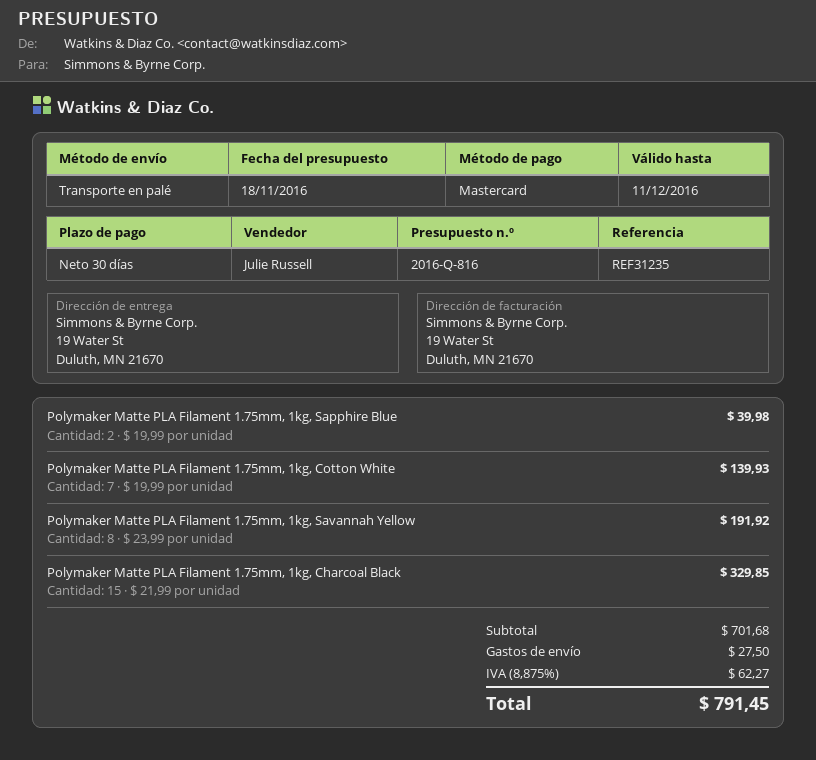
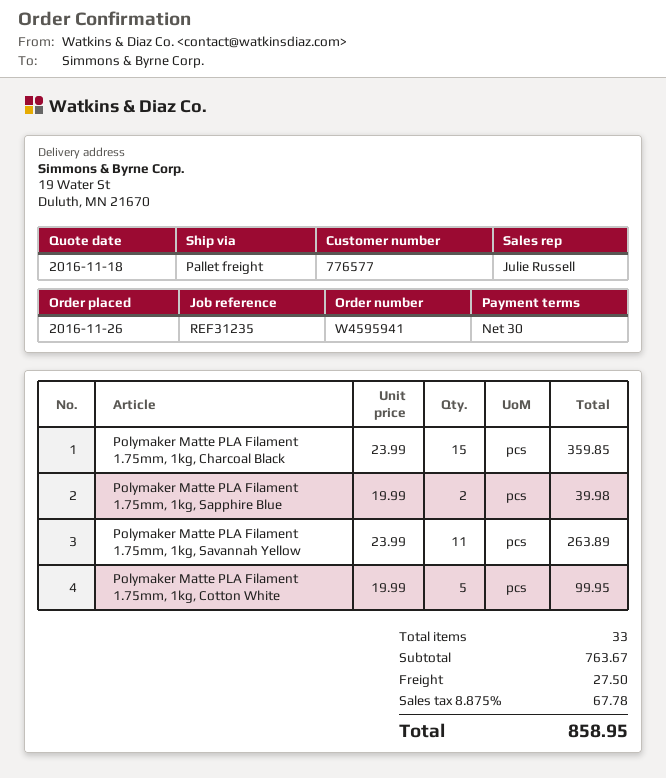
Polymaker Matte PLA Filament 1.75mm, 1kg, Cotton White: 7 x 19.99 = 139.93 -> 5 x 19.99 = 99.95
Polymaker Matte PLA Filament 1.75mm, 1kg, Savannah Yellow: 8 x 23.99 = 191.92 -> 11 x 23.99 = 263.89
Polymaker Matte PLA Filament 1.75mm, 1kg, Charcoal Black: 15 x 21.99 = 329.85 -> 15 x 23.99 = 359.85
subtotal: 701.68 -> 763.67
tax: 8.875% = 62.27 -> 8.875% = 67.78
total: 791.45 -> 858.95

